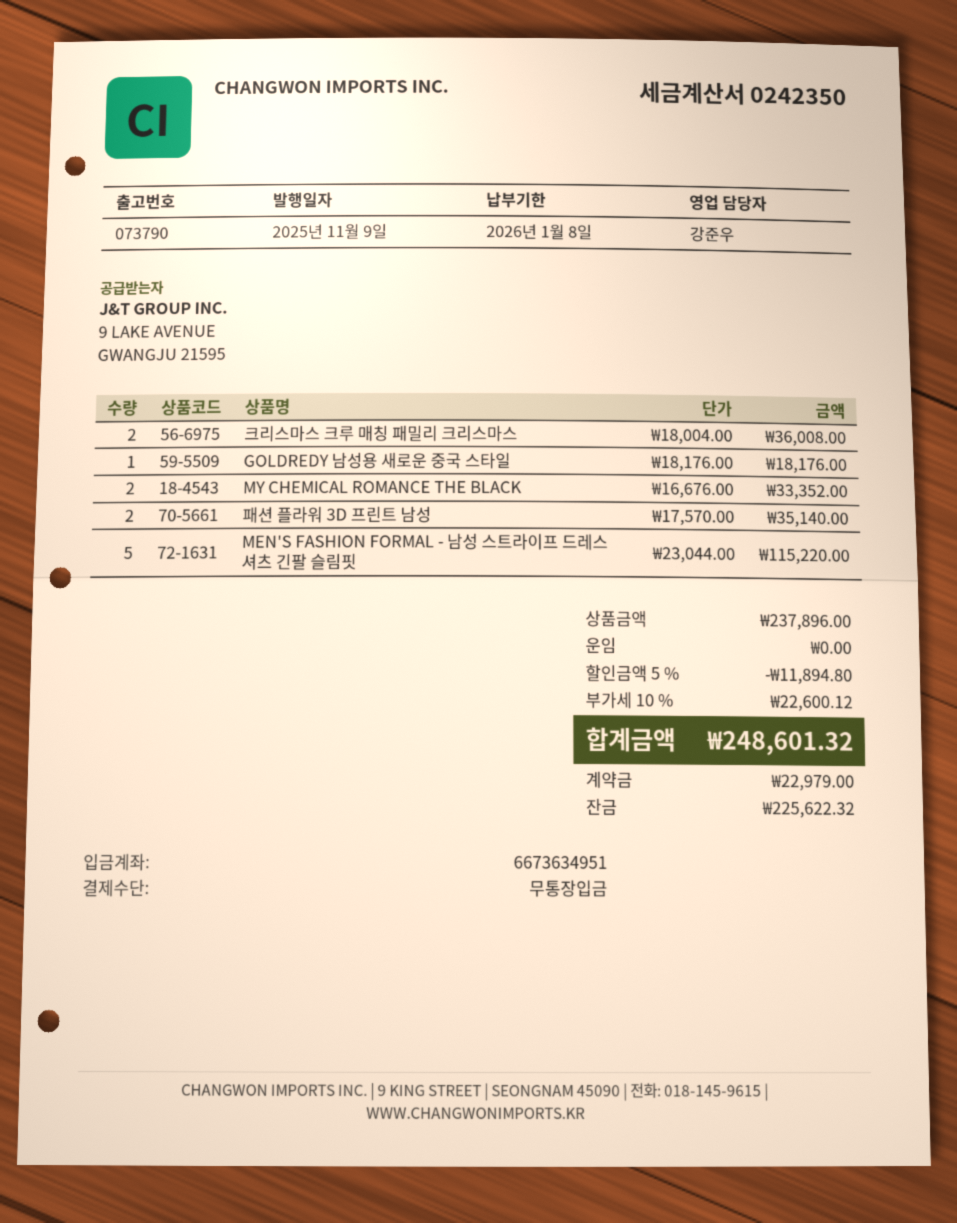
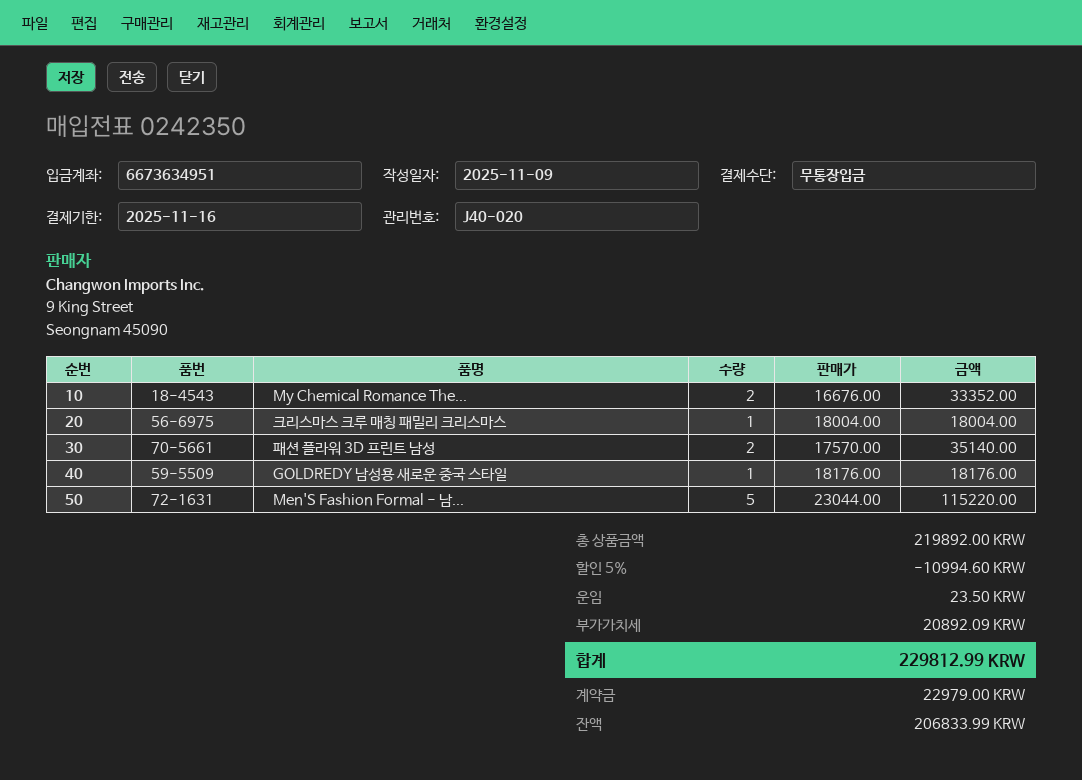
due date: 2026-01-08 -> 2025-11-16
크리스마스 크루 매칭 패밀리 크리스마스: 2 x 18004.00 = 36008.00 -> 1 x 18004.00 = 18004.00
subtotal: 237896.00 -> 219892.00
discount: 5% = 11894.80 -> 5% = 10994.60
shipping: 0.00 -> 23.50
tax: 22600.12 -> 20892.09
total: 248601.32 -> 229812.99
balance: 225622.32 -> 206833.99

